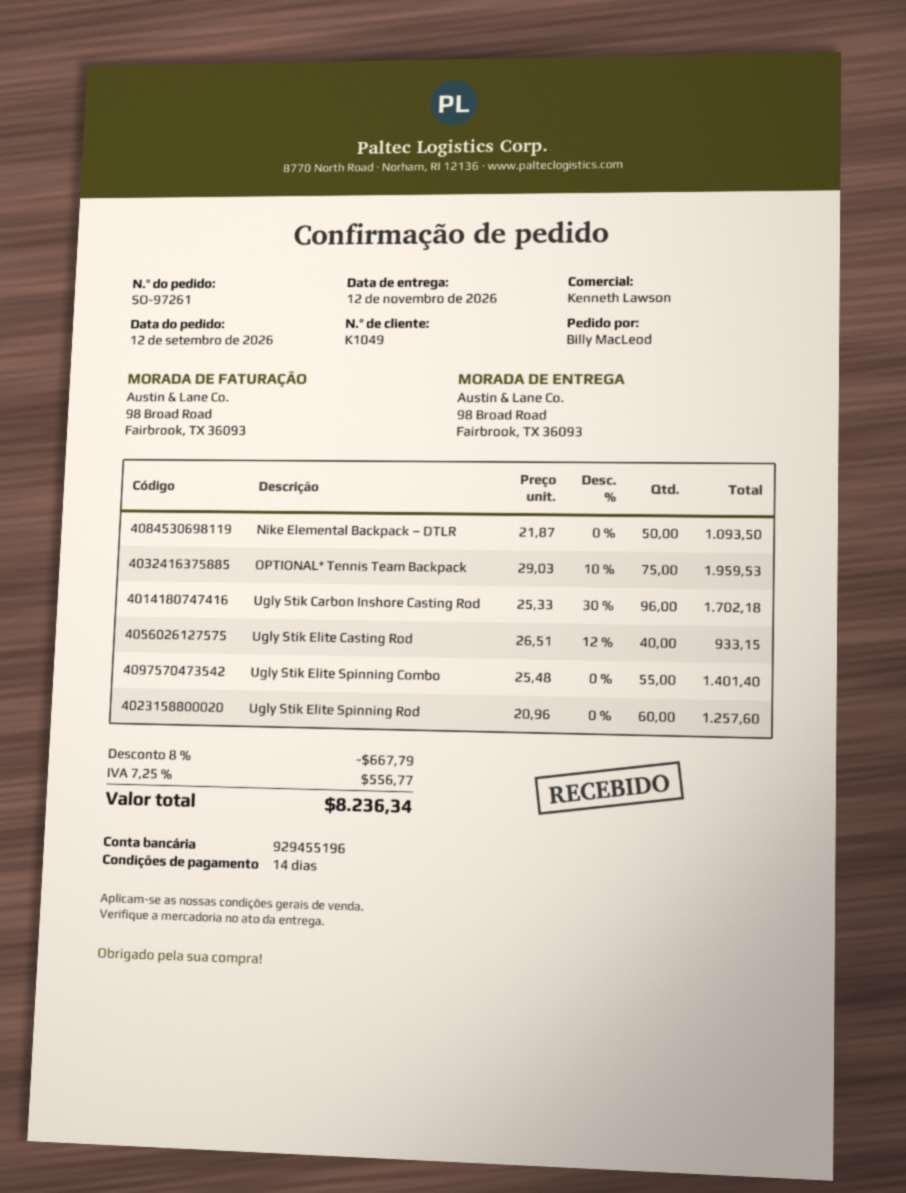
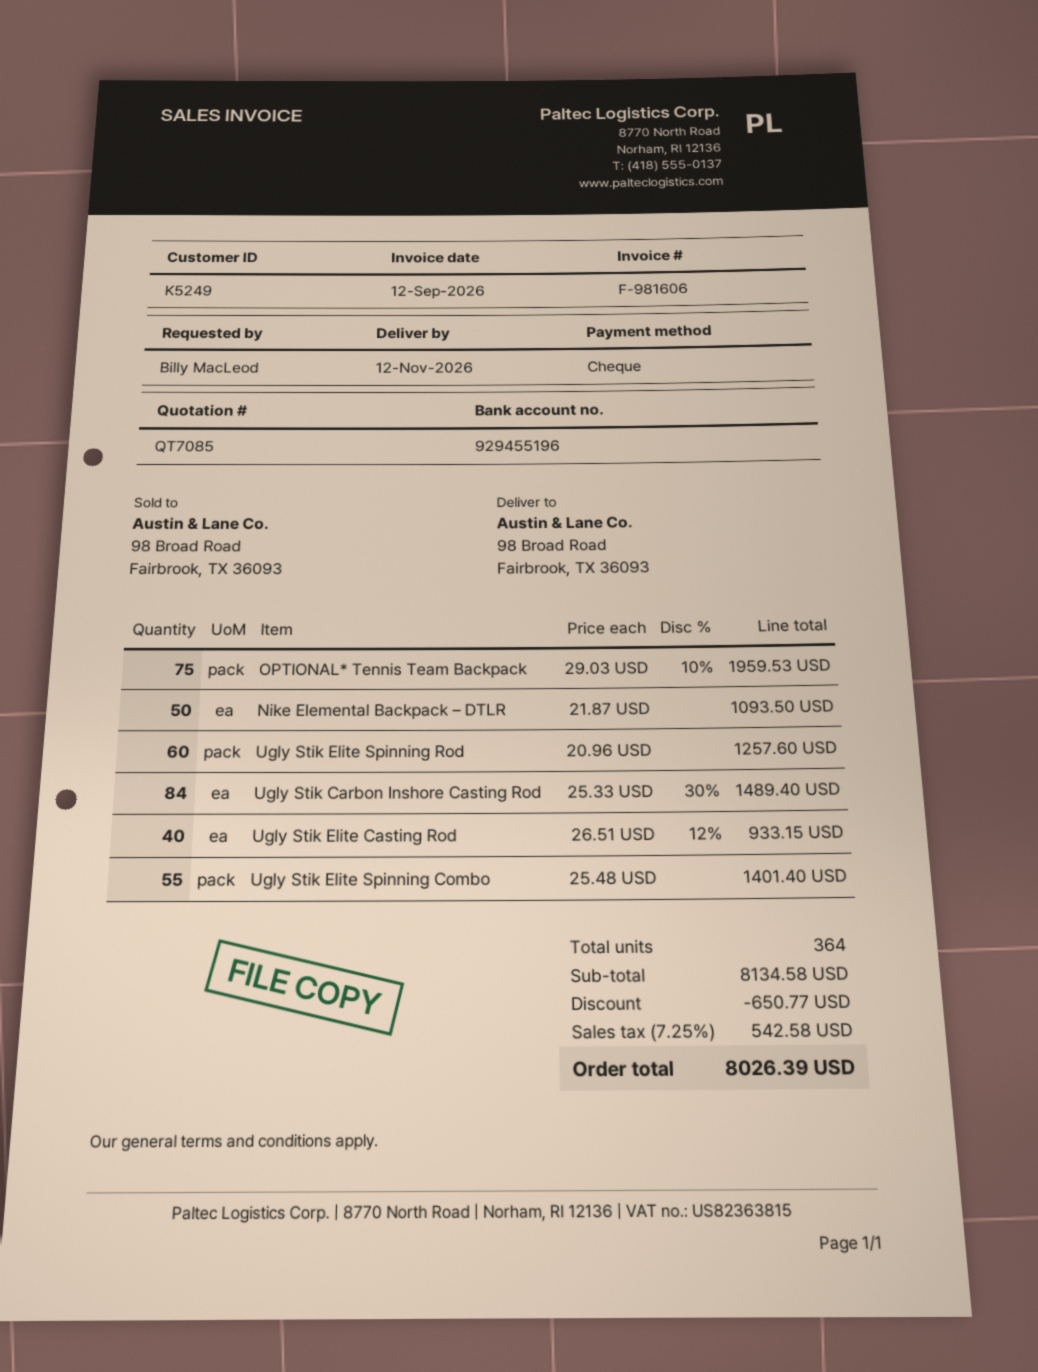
customer number: K1049 -> K5249
Ugly Stik Carbon Inshore Casting Rod: 96 x 25.33 - 30% = 1702.18 -> 84 x 25.33 - 30% = 1489.40
discount: 667.79 -> 650.77
tax: 7.25% = 556.77 -> 7.25% = 542.58
total: 8236.34 -> 8026.39

